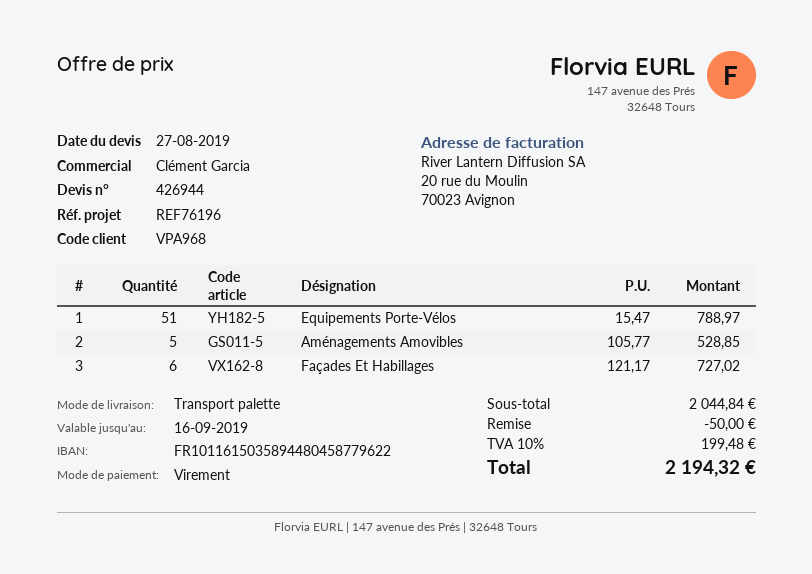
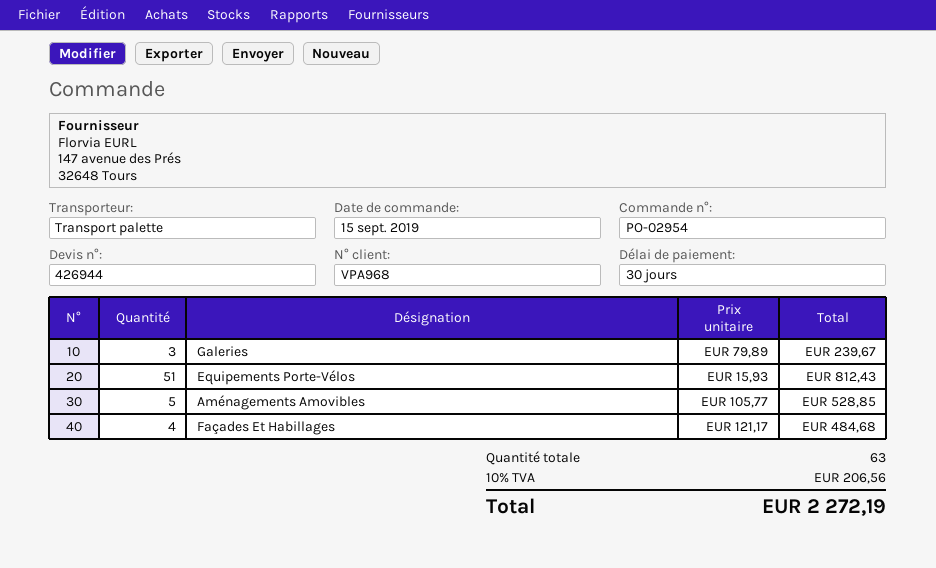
Equipements Porte-Vélos: 51 x 15.47 = 788.97 -> 51 x 15.93 = 812.43
Façades Et Habillages: 6 x 121.17 = 727.02 -> 4 x 121.17 = 484.68
Galeries: none -> 3 x 79.89 = 239.67
discount: 50.00 -> none
tax: 10% = 199.48 -> 10% = 206.56
total: 2194.32 -> 2272.19

